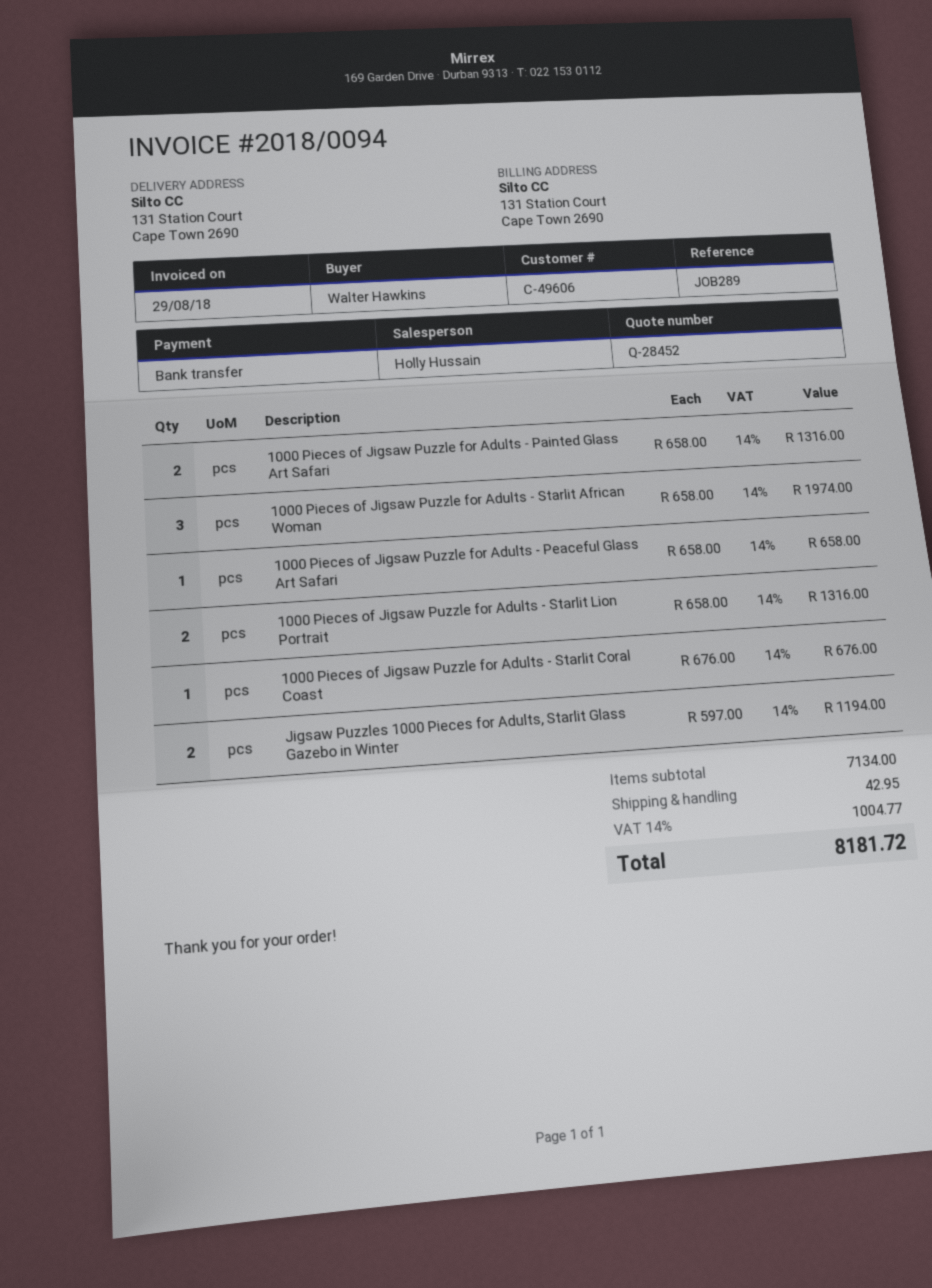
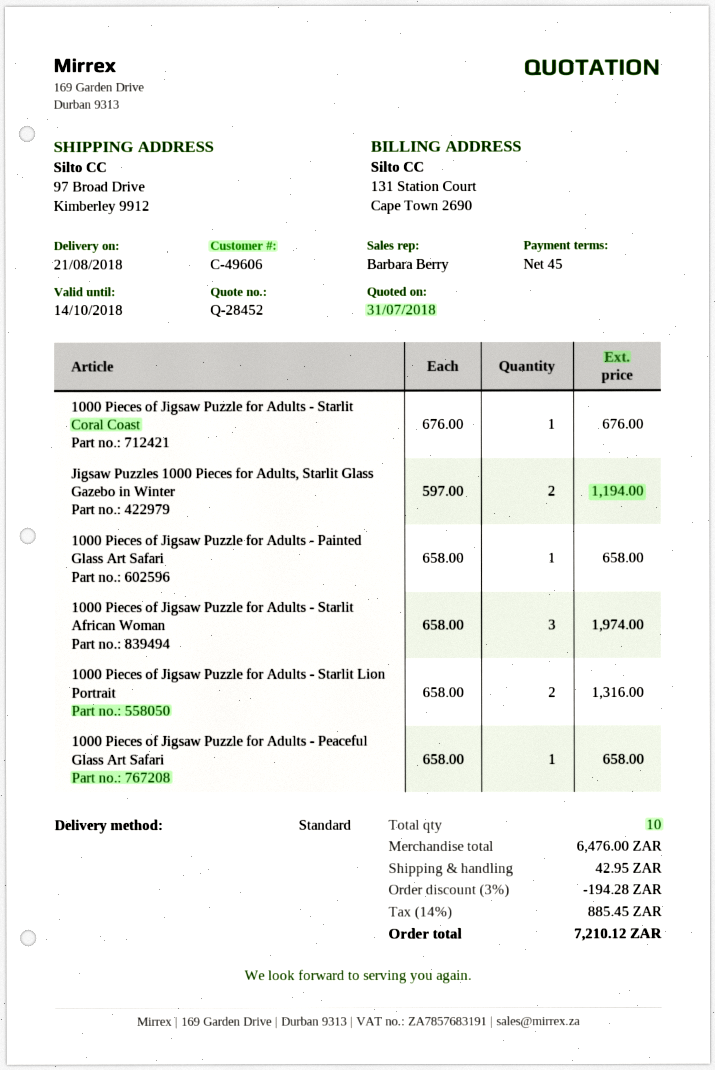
sales rep: Holly Hussain -> Barbara Berry
ship to: 131 Station Court, Cape Town 2690 -> 97 Broad Drive, Kimberley 9912
1000 Pieces of Jigsaw Puzzle for Adults - Painted Glass Art Safari: 2 x 658.00 = 1316.00 -> 1 x 658.00 = 658.00
subtotal: 7134.00 -> 6476.00
discount: none -> 3% = 194.28
tax: 14% = 1004.77 -> 14% = 885.45
total: 8181.72 -> 7210.12

